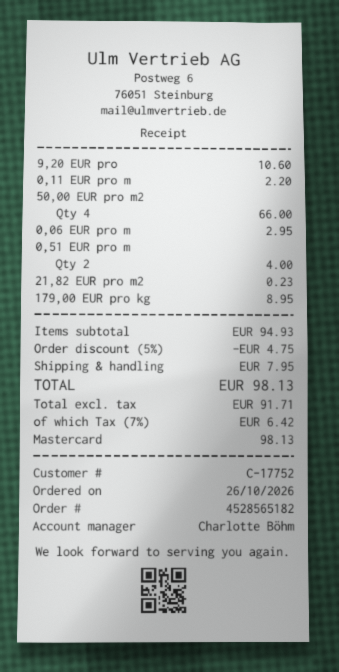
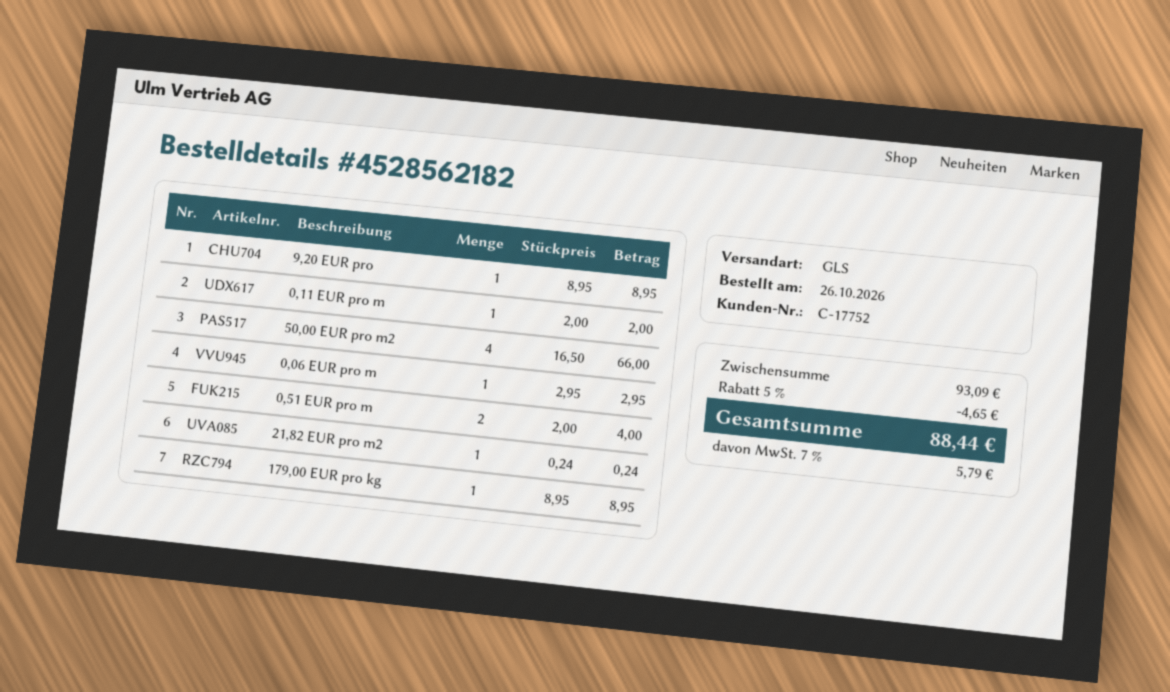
order number: 4528565182 -> 4528562182
9,20 EUR pro: 1 for 10.60 -> 1 for 8.95
0,11 EUR pro m: 1 for 2.20 -> 1 for 2.00
21,82 EUR pro m2: 1 for 0.23 -> 1 for 0.24
subtotal: 94.93 -> 93.09
discount: 5% = 4.75 -> 5% = 4.65
shipping: 7.95 -> none
tax: 7% = 6.42 -> 7% = 5.79
total: 98.13 -> 88.44

